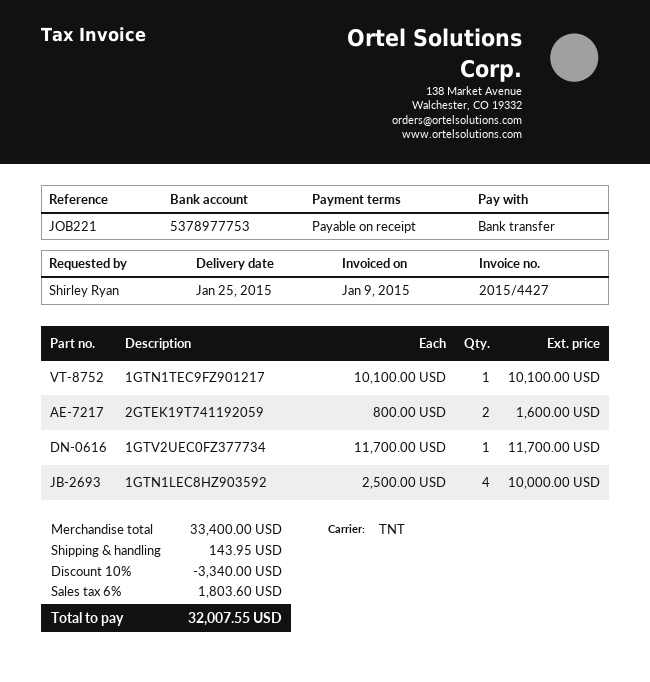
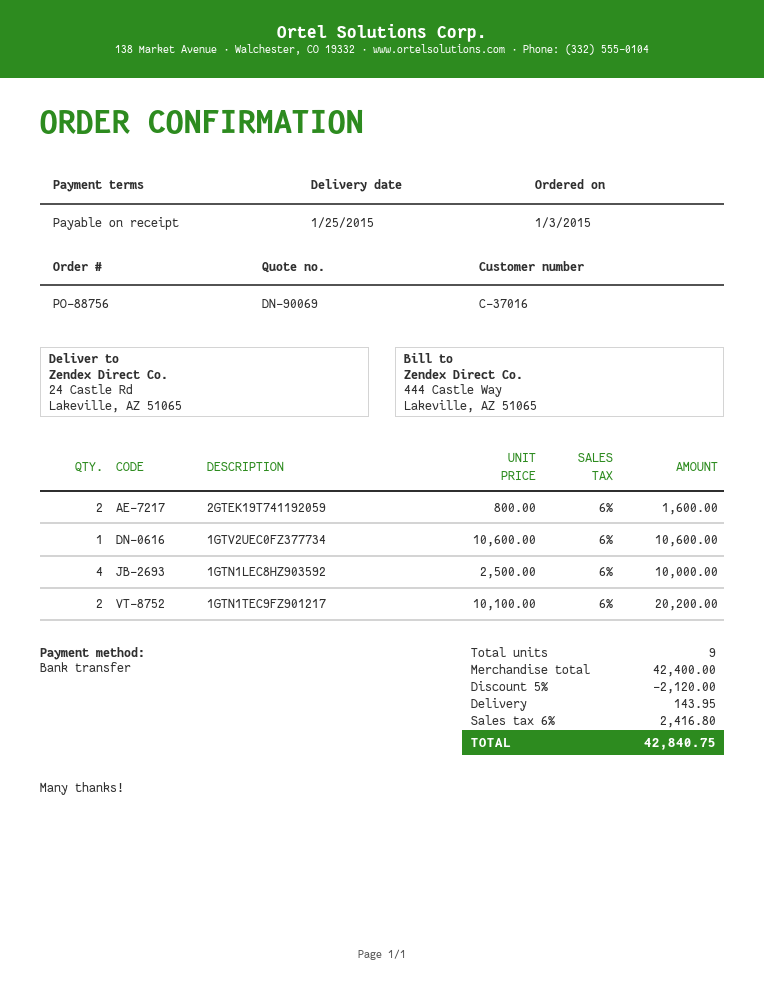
1GTN1TEC9FZ901217: 1 x 10100.00 = 10100.00 -> 2 x 10100.00 = 20200.00
1GTV2UEC0FZ377734: 1 x 11700.00 = 11700.00 -> 1 x 10600.00 = 10600.00
subtotal: 33400.00 -> 42400.00
discount: 10% = 3340.00 -> 5% = 2120.00
tax: 6% = 1803.60 -> 6% = 2416.80
total: 32007.55 -> 42840.75

